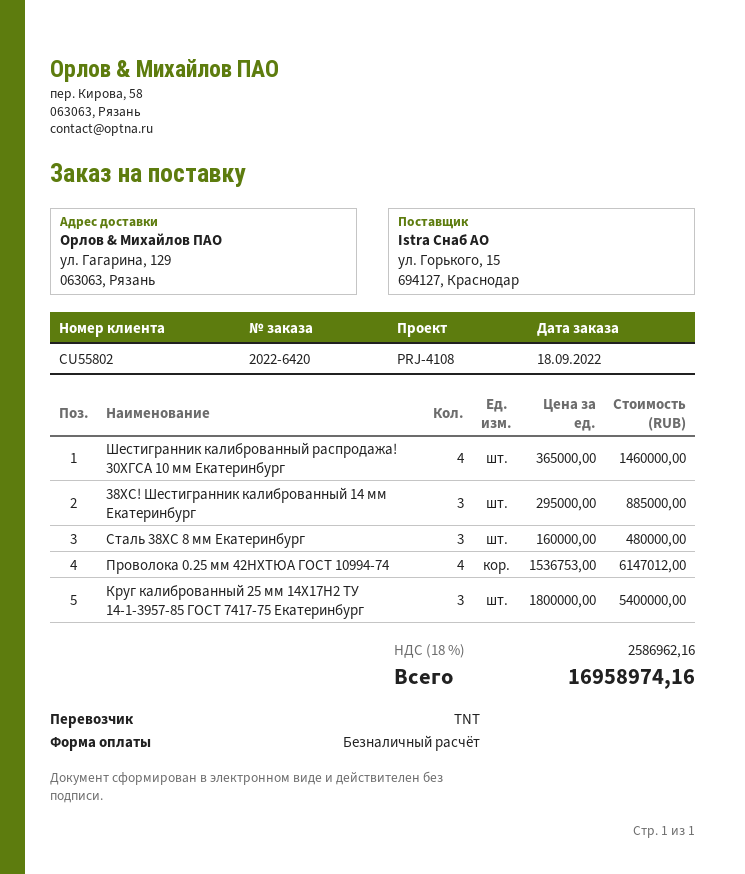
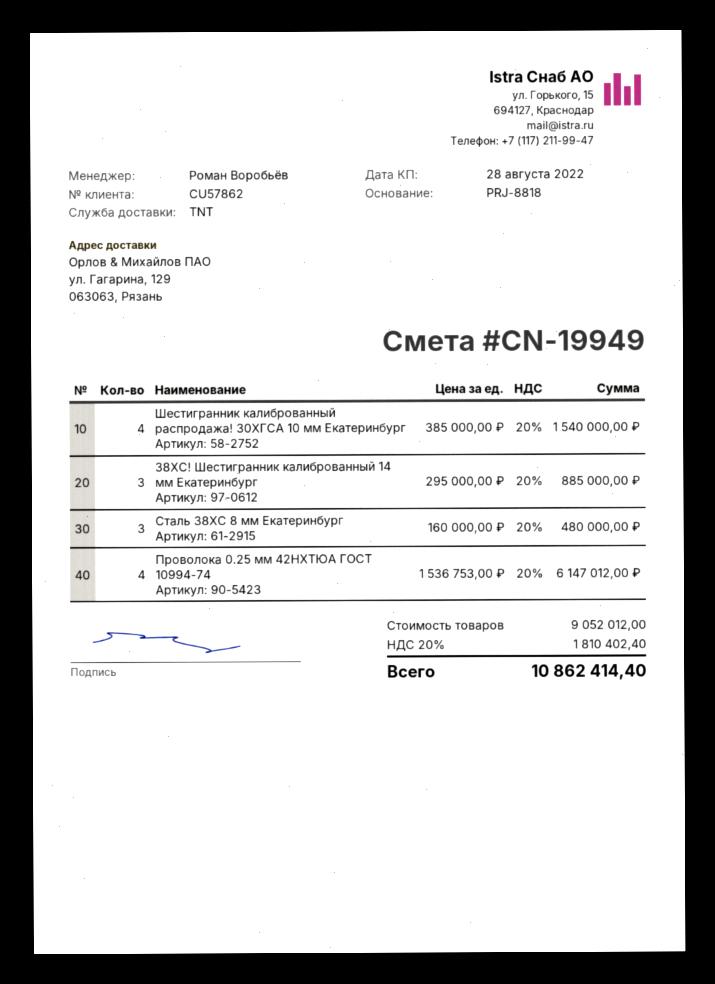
customer number: CU55802 -> CU57862
reference: PRJ-4108 -> PRJ-8818
Шестигранник калиброванный распродажа! 30ХГСА 10 мм Екатеринбург: 4 x 365000.00 = 1460000.00 -> 4 x 385000.00 = 1540000.00
Круг калиброванный 25 мм 14Х17Н2 ТУ 14-1-3957-85 ГОСТ 7417-75 Екатеринбург: 3 x 1800000.00 = 5400000.00 -> none
tax: 18% = 2586962.16 -> 20% = 1810402.40
total: 16958974.16 -> 10862414.40

